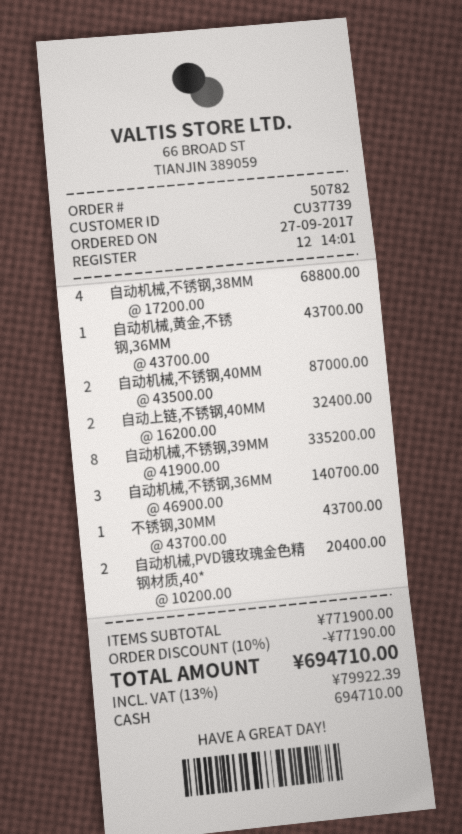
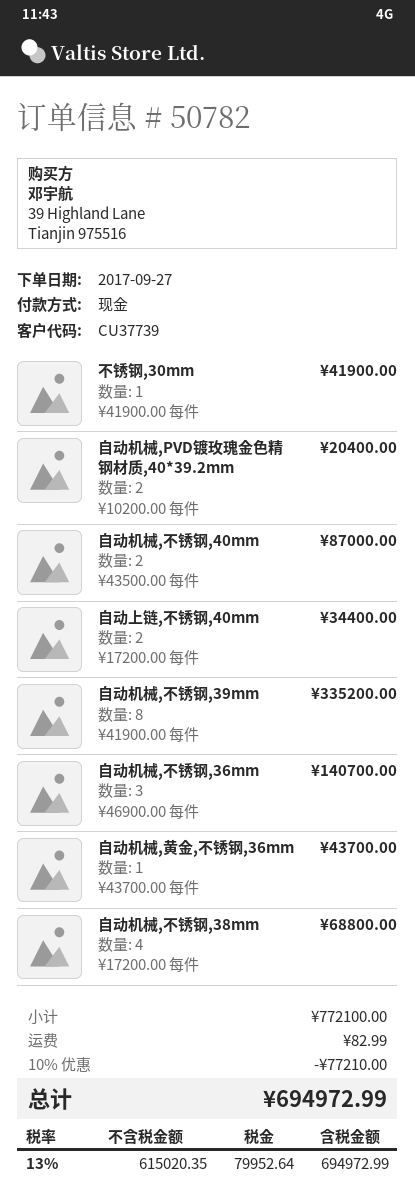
自动上链,不锈钢,40MM: 2 x 16200.00 = 32400.00 -> 2 x 17200.00 = 34400.00
不锈钢,30MM: 1 x 43700.00 = 43700.00 -> 1 x 41900.00 = 41900.00
subtotal: 771900.00 -> 772100.00
discount: 10% = 77190.00 -> 10% = 77210.00
shipping: none -> 82.99
tax: 13% = 79922.39 -> 13% = 79952.64
total: 694710.00 -> 694972.99

